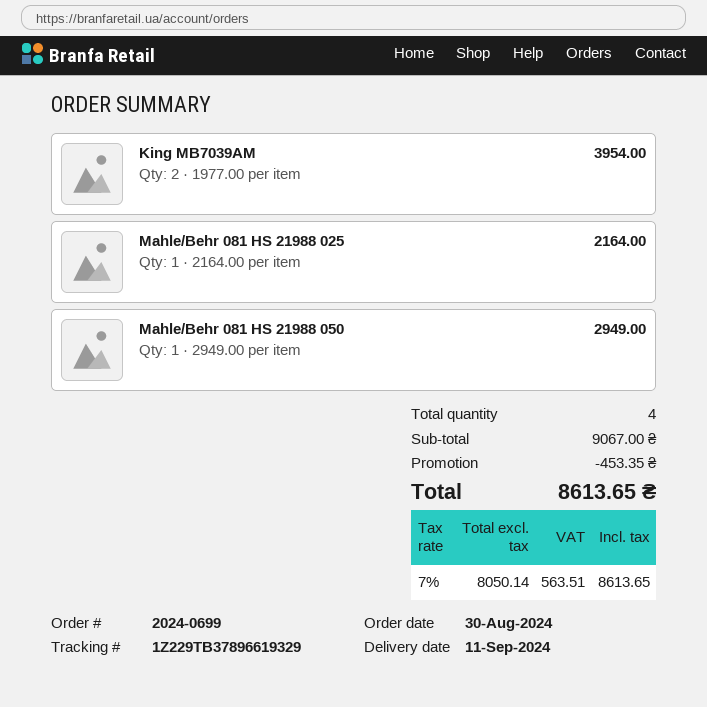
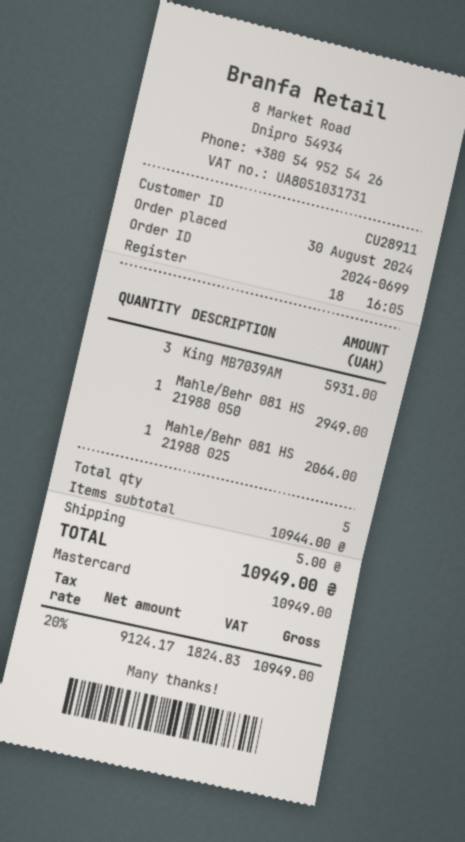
King MB7039AM: 2 for 3954.00 -> 3 for 5931.00
Mahle/Behr 081 HS 21988 025: 1 for 2164.00 -> 1 for 2064.00
total quantity: 4 -> 5
subtotal: 9067.00 -> 10944.00
discount: 453.35 -> none
shipping: none -> 5.00
net: 8050.14 -> 9124.17
tax: 7% = 563.51 -> 20% = 1824.83
total: 8613.65 -> 10949.00

